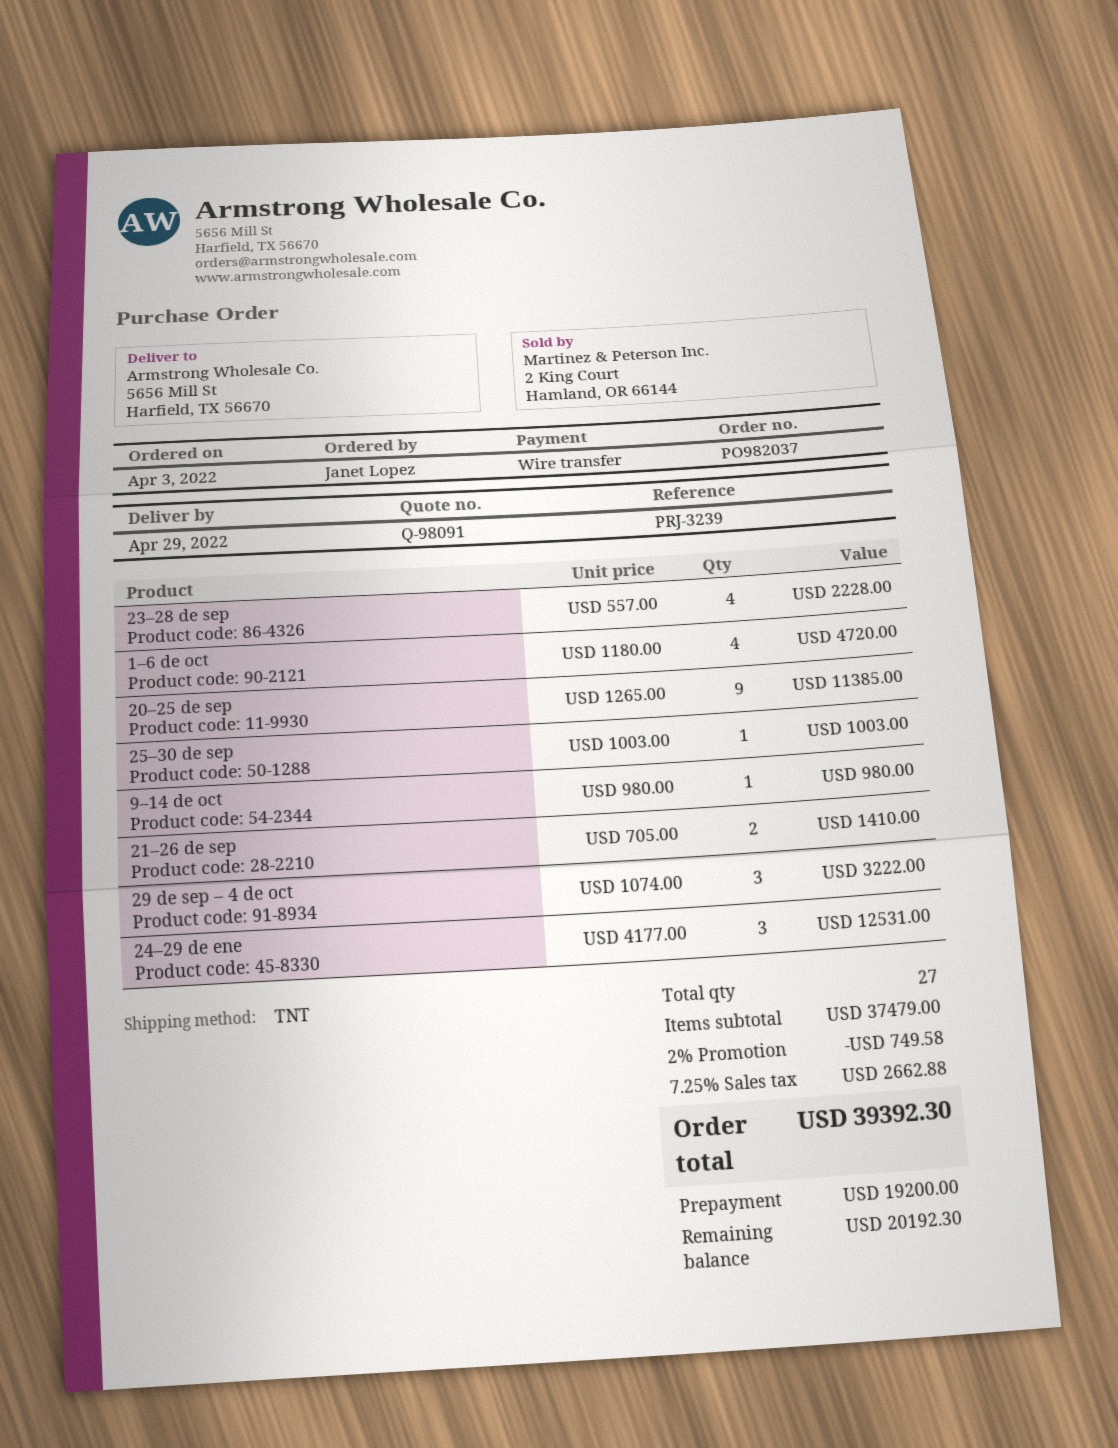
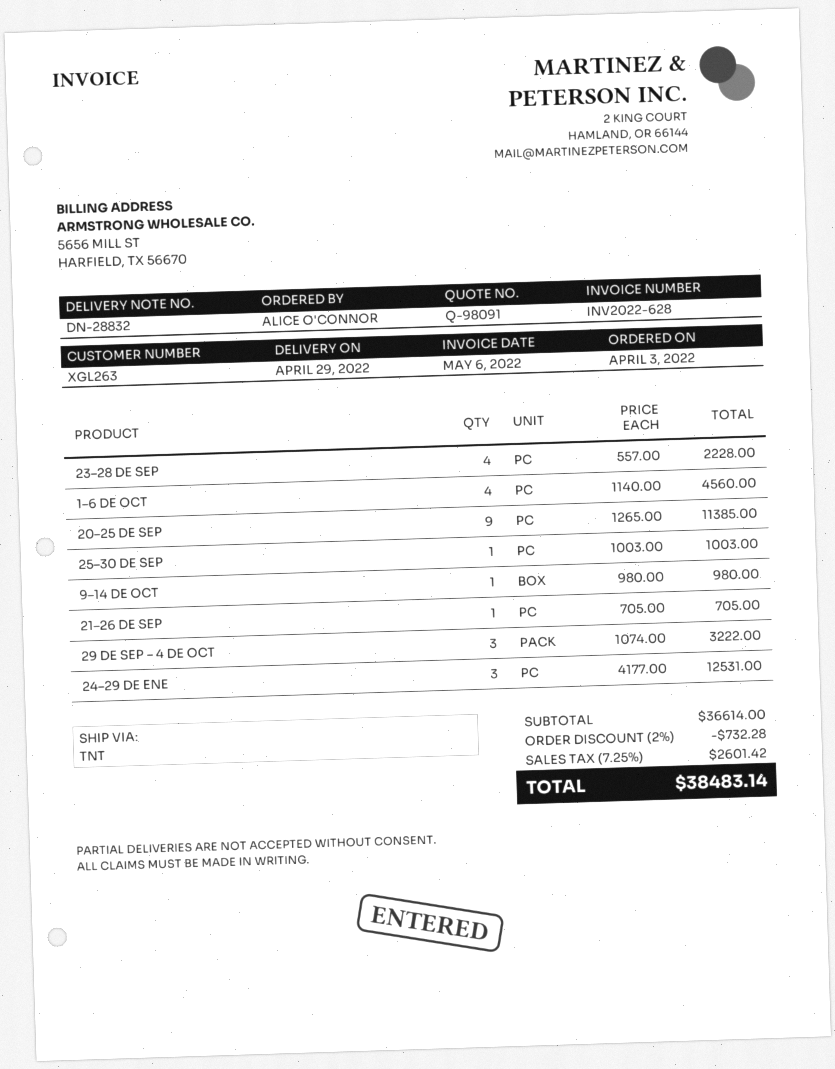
ordered by: Janet Lopez -> ALICE O'CONNOR
1–6 de oct: 4 x 1180.00 = 4720.00 -> 4 x 1140.00 = 4560.00
21–26 de sep: 2 x 705.00 = 1410.00 -> 1 x 705.00 = 705.00
subtotal: 37479.00 -> 36614.00
discount: 2% = 749.58 -> 2% = 732.28
tax: 7.25% = 2662.88 -> 7.25% = 2601.42
total: 39392.30 -> 38483.14

